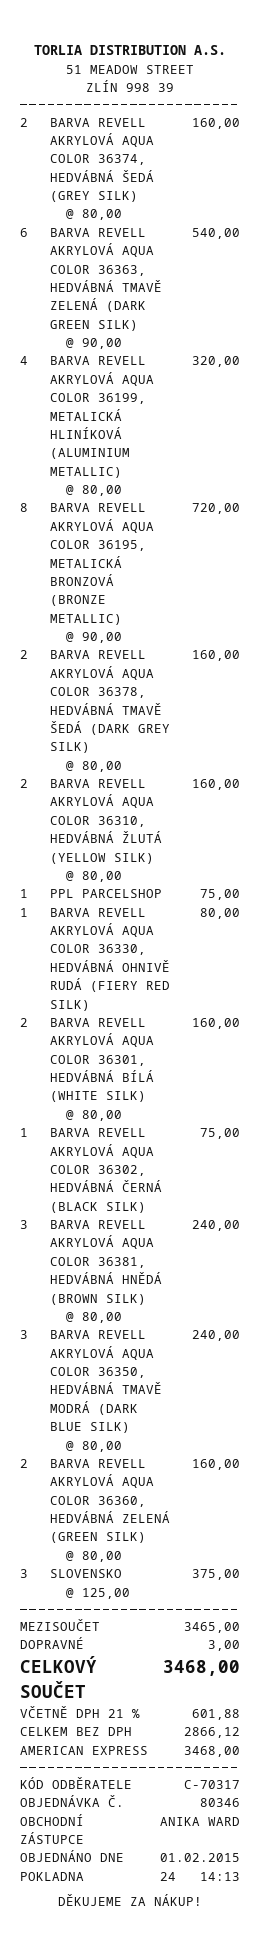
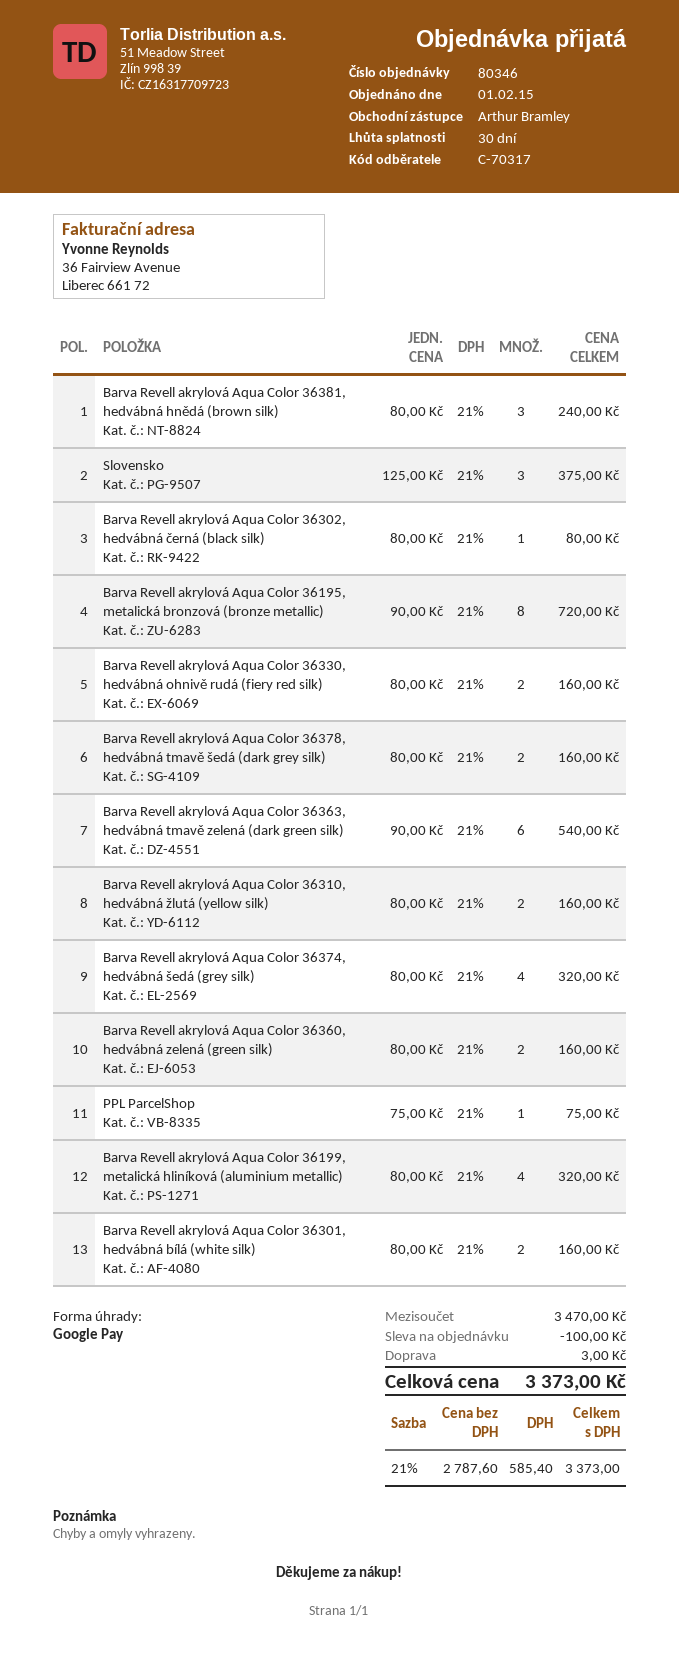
sales rep: ANIKA WARD -> Arthur Bramley
payment method: American Express -> Google Pay
BARVA REVELL AKRYLOVÁ AQUA COLOR 36374, HEDVÁBNÁ ŠEDÁ (GREY SILK): 2 x 80.00 = 160.00 -> 4 x 80.00 = 320.00
BARVA REVELL AKRYLOVÁ AQUA COLOR 36330, HEDVÁBNÁ OHNIVĚ RUDÁ (FIERY RED SILK): 1 x 80.00 = 80.00 -> 2 x 80.00 = 160.00
BARVA REVELL AKRYLOVÁ AQUA COLOR 36302, HEDVÁBNÁ ČERNÁ (BLACK SILK): 1 x 75.00 = 75.00 -> 1 x 80.00 = 80.00
BARVA REVELL AKRYLOVÁ AQUA COLOR 36350, HEDVÁBNÁ TMAVĚ MODRÁ (DARK BLUE SILK): 3 x 80.00 = 240.00 -> none
subtotal: 3465.00 -> 3470.00
discount: none -> 100.00
net: 2866.12 -> 2787.60
tax: 21% = 601.88 -> 21% = 585.40
total: 3468.00 -> 3373.00

